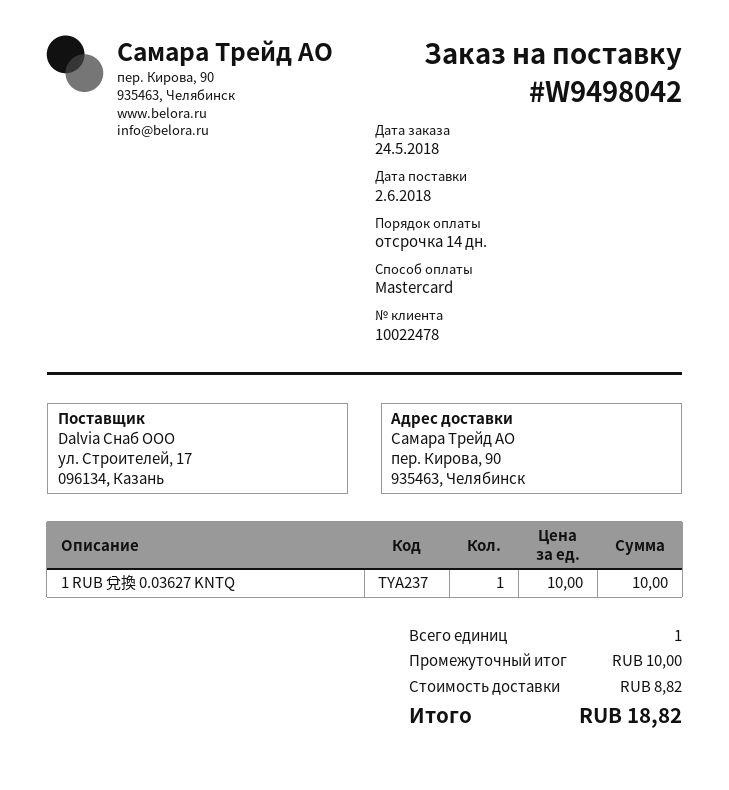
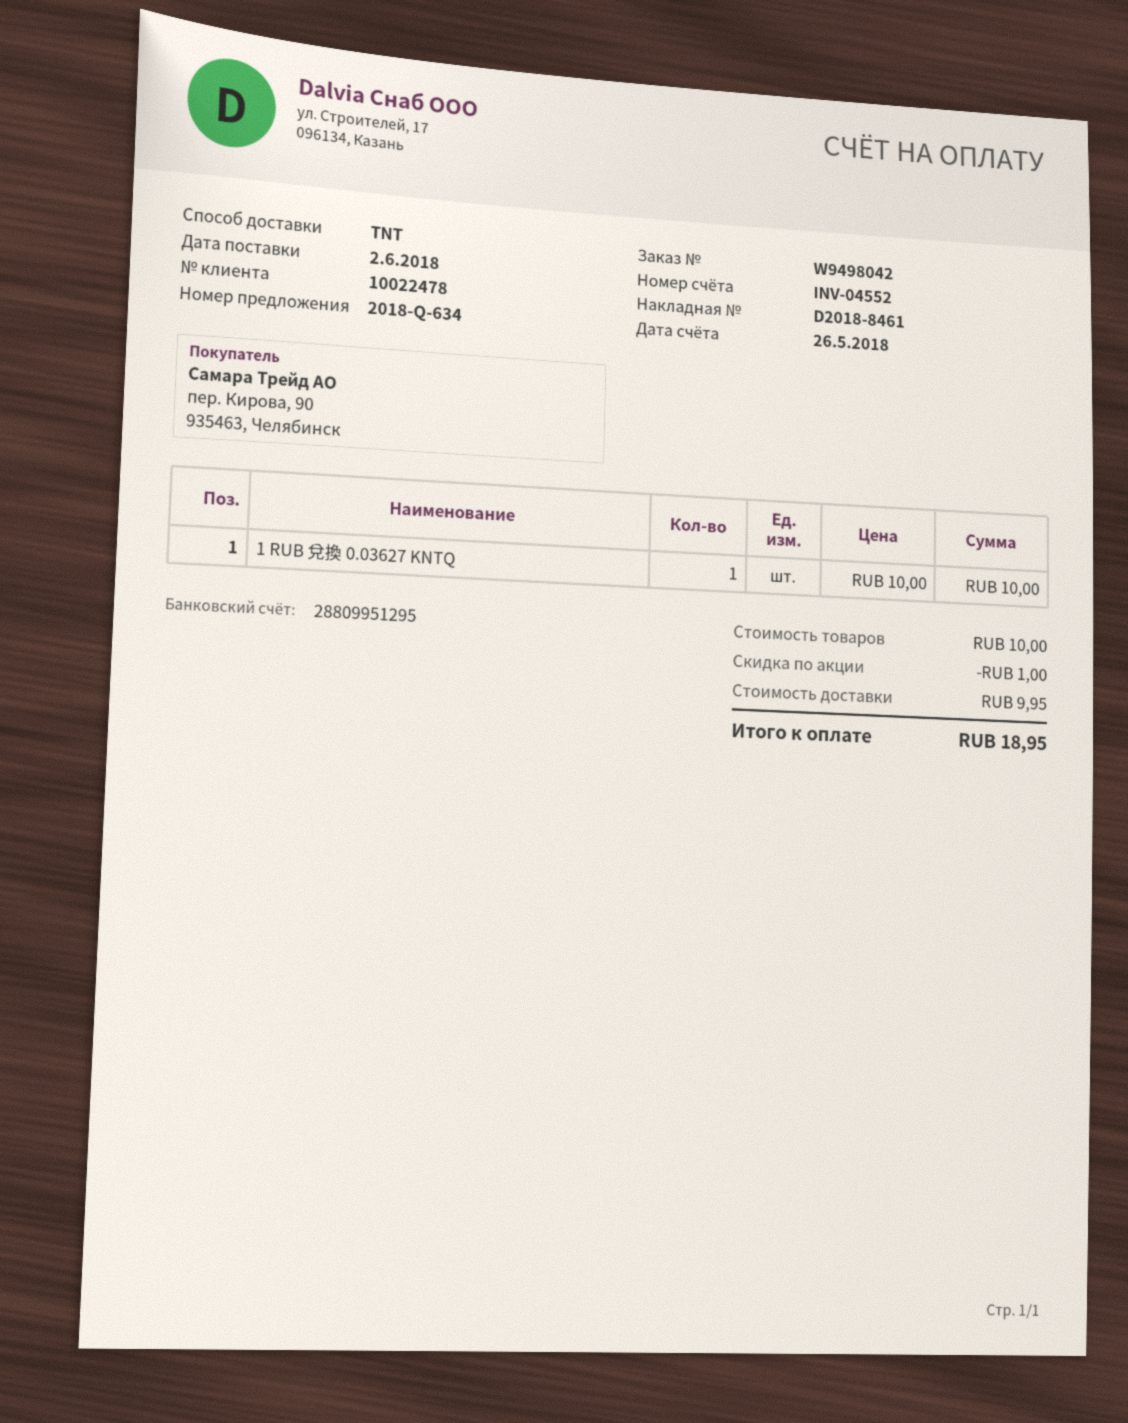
discount: none -> 1.00
shipping: 8.82 -> 9.95
total: 18.82 -> 18.95

